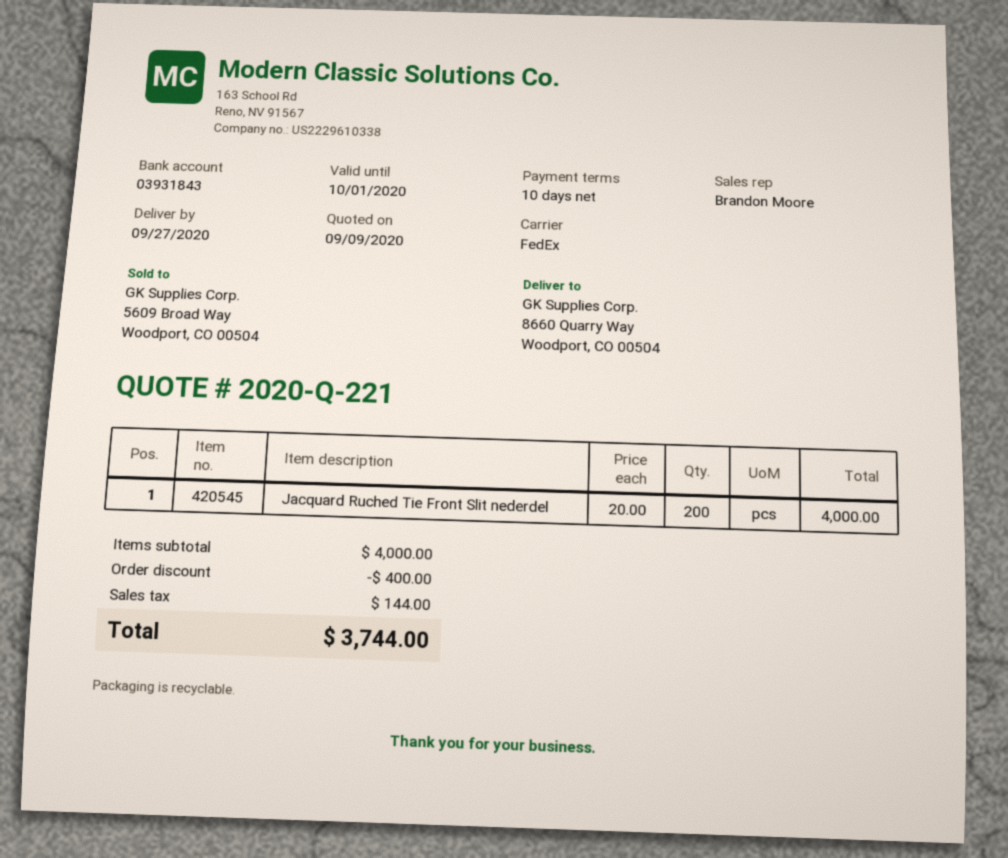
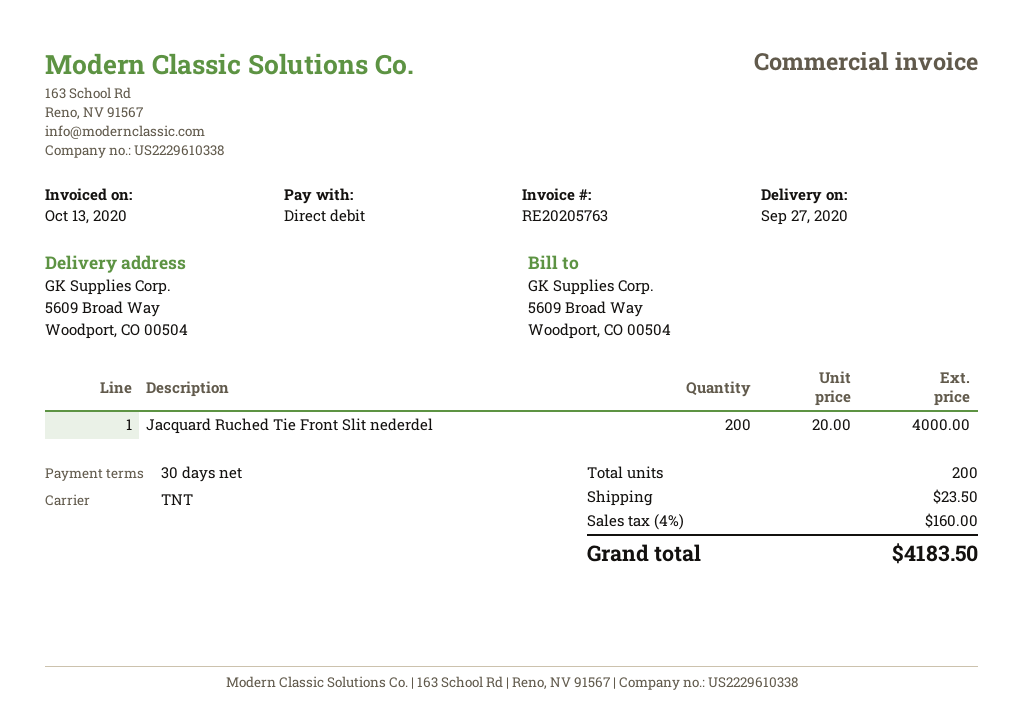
payment terms: 10 days -> 30 days
shipping method: FedEx -> TNT
ship to: 8660 Quarry Way, Woodport, CO 00504 -> 5609 Broad Way, Woodport, CO 00504
discount: 400.00 -> none
shipping: none -> 23.50
tax: 144.00 -> 160.00
total: 3744.00 -> 4183.50

